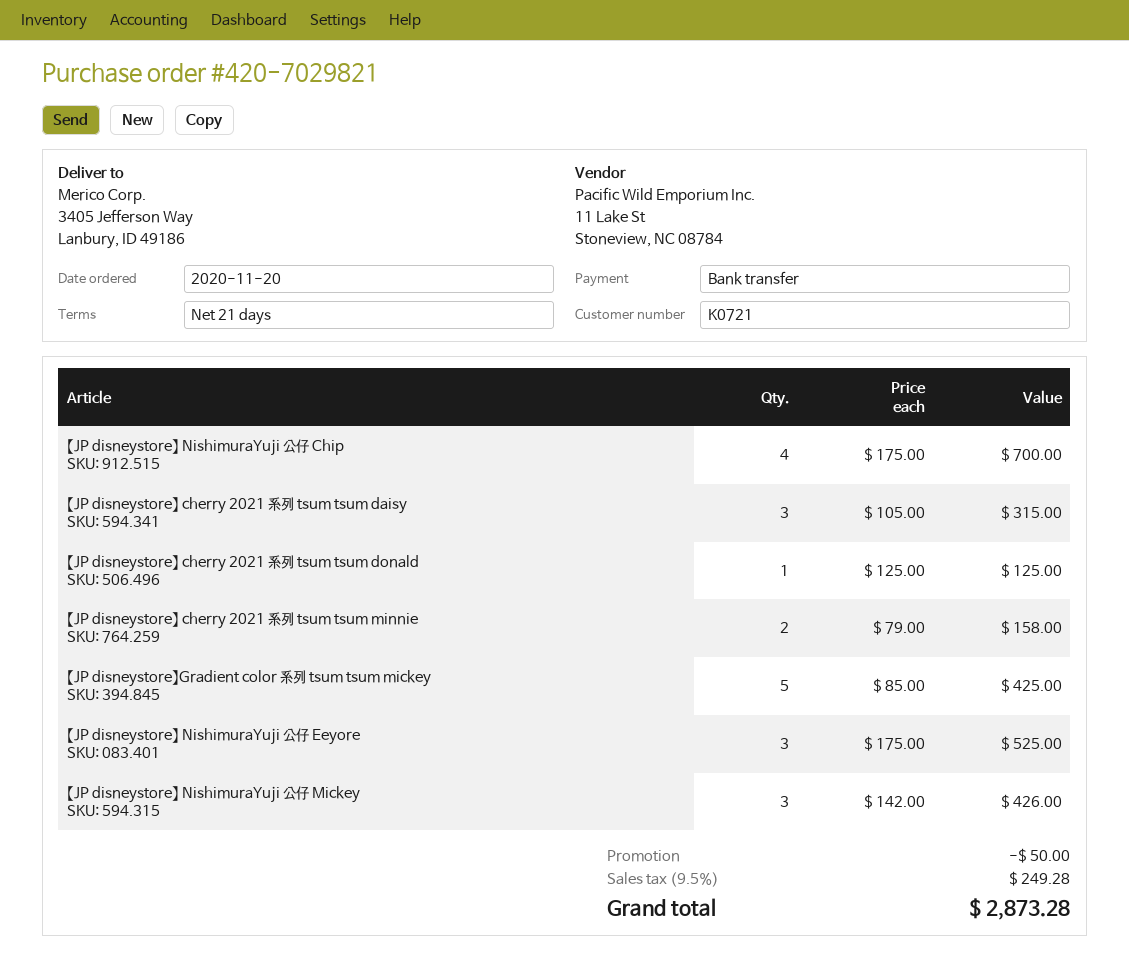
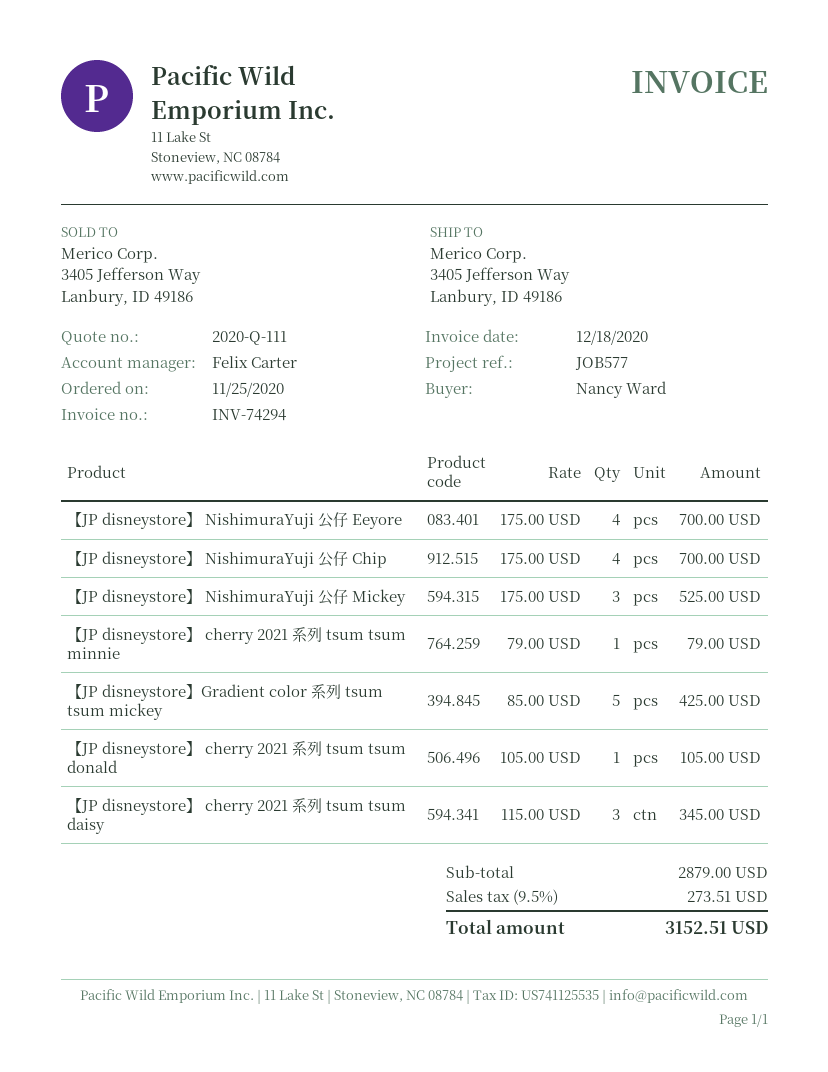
order date: 2020-11-20 -> 2020-11-25
【JP disneystore】 cherry 2021 系列 tsum tsum daisy: 3 x 105.00 = 315.00 -> 3 x 115.00 = 345.00
【JP disneystore】 cherry 2021 系列 tsum tsum donald: 1 x 125.00 = 125.00 -> 1 x 105.00 = 105.00
【JP disneystore】 cherry 2021 系列 tsum tsum minnie: 2 x 79.00 = 158.00 -> 1 x 79.00 = 79.00
【JP disneystore】 NishimuraYuji 公仔 Eeyore: 3 x 175.00 = 525.00 -> 4 x 175.00 = 700.00
【JP disneystore】 NishimuraYuji 公仔 Mickey: 3 x 142.00 = 426.00 -> 3 x 175.00 = 525.00
discount: 50.00 -> none
tax: 9.5% = 249.28 -> 9.5% = 273.51
total: 2873.28 -> 3152.51

